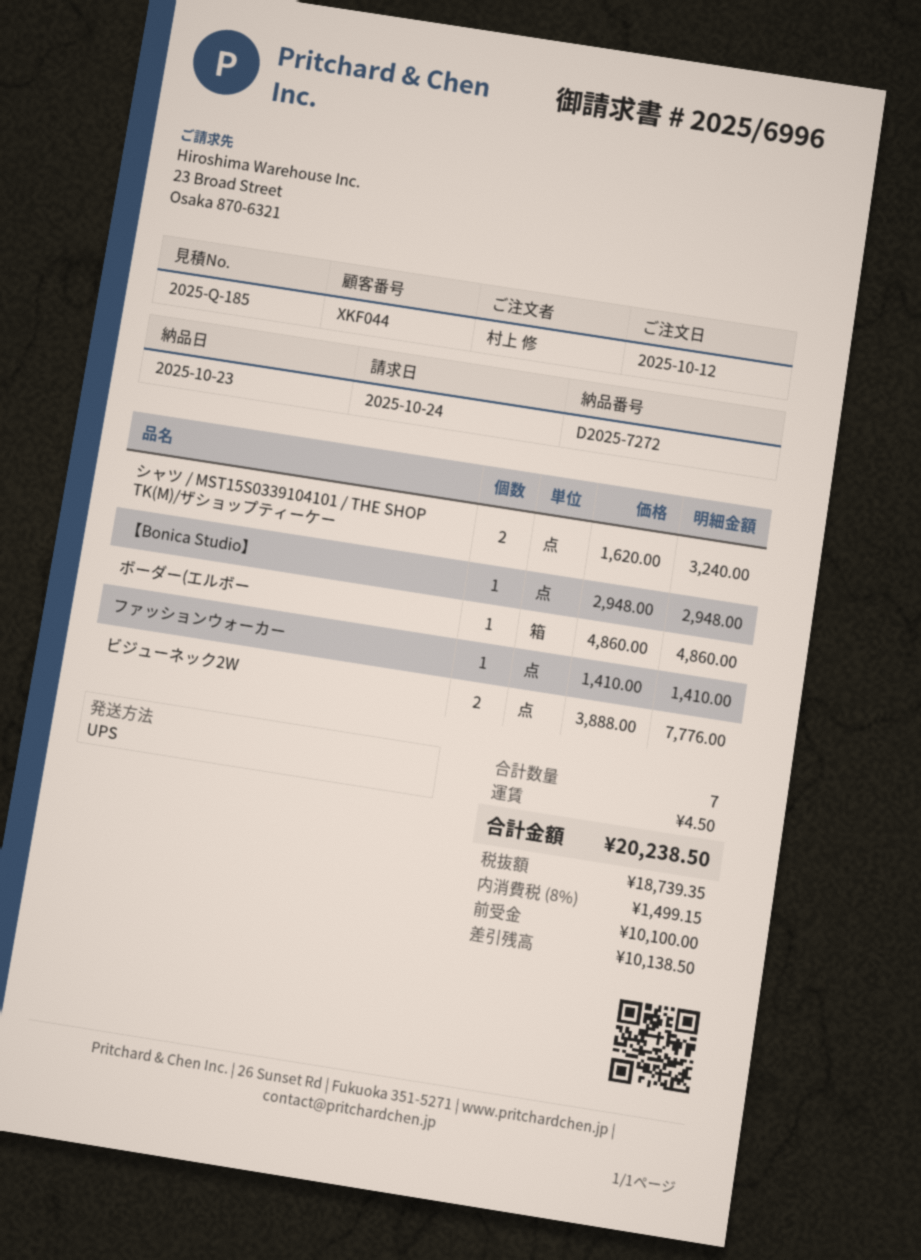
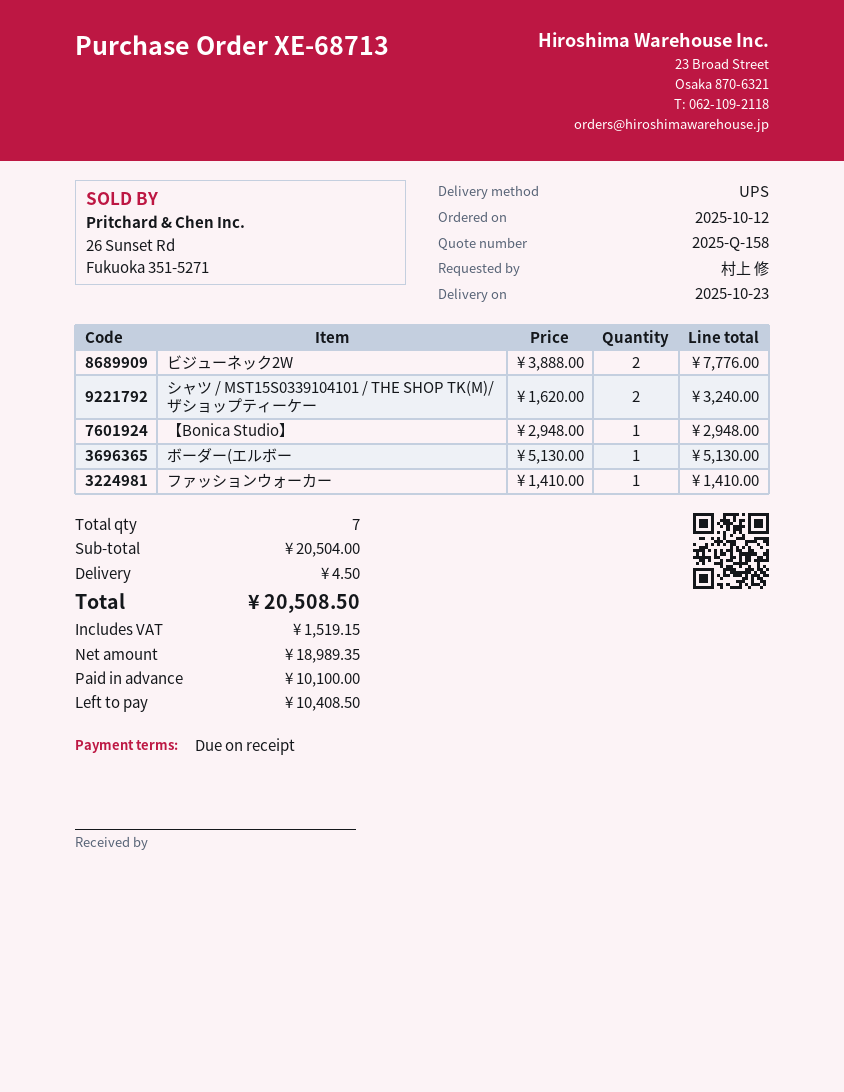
quote number: 2025-Q-185 -> 2025-Q-158
ボーダー(エルボー: 1 x 4860.00 = 4860.00 -> 1 x 5130.00 = 5130.00
net: 18739.35 -> 18989.35
tax: 1499.15 -> 1519.15
total: 20238.50 -> 20508.50
balance: 10138.50 -> 10408.50

